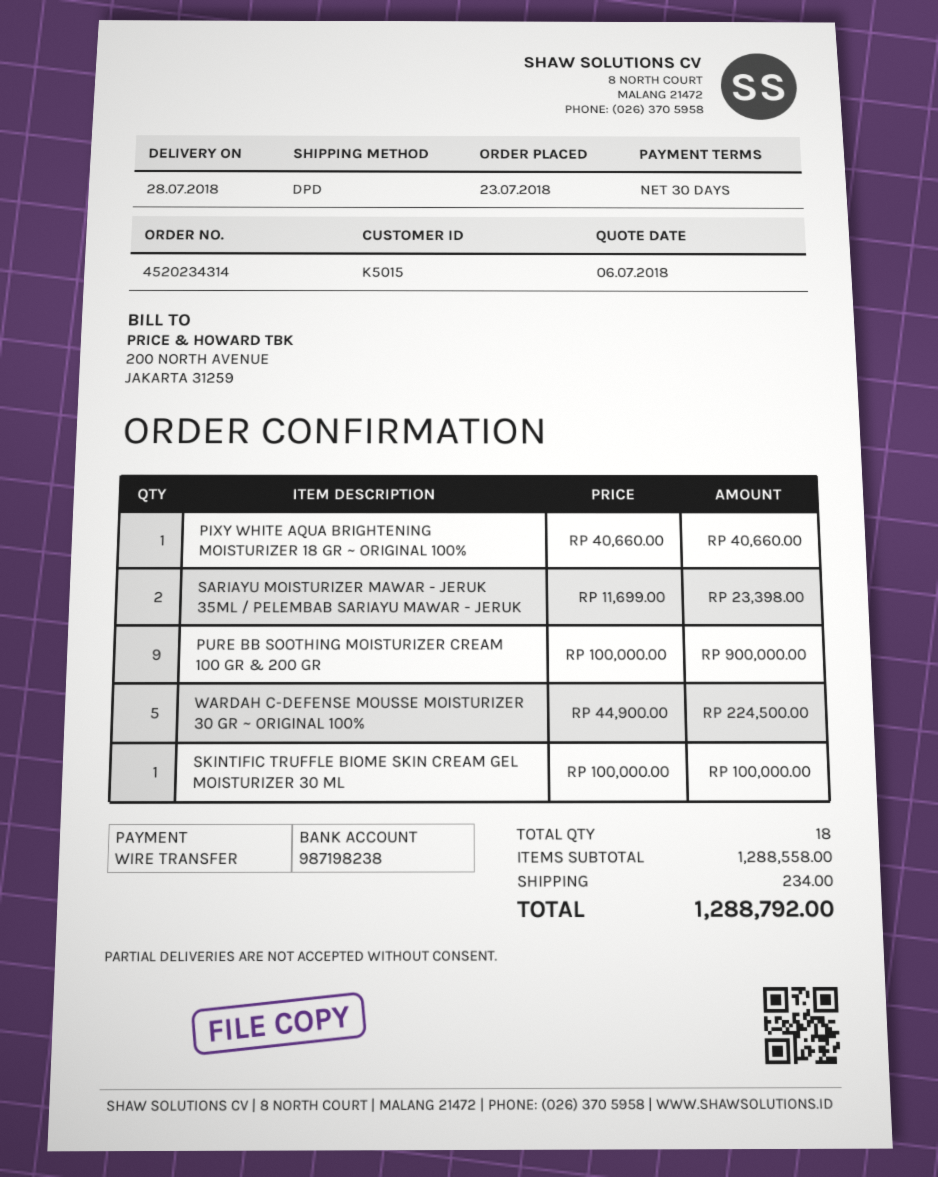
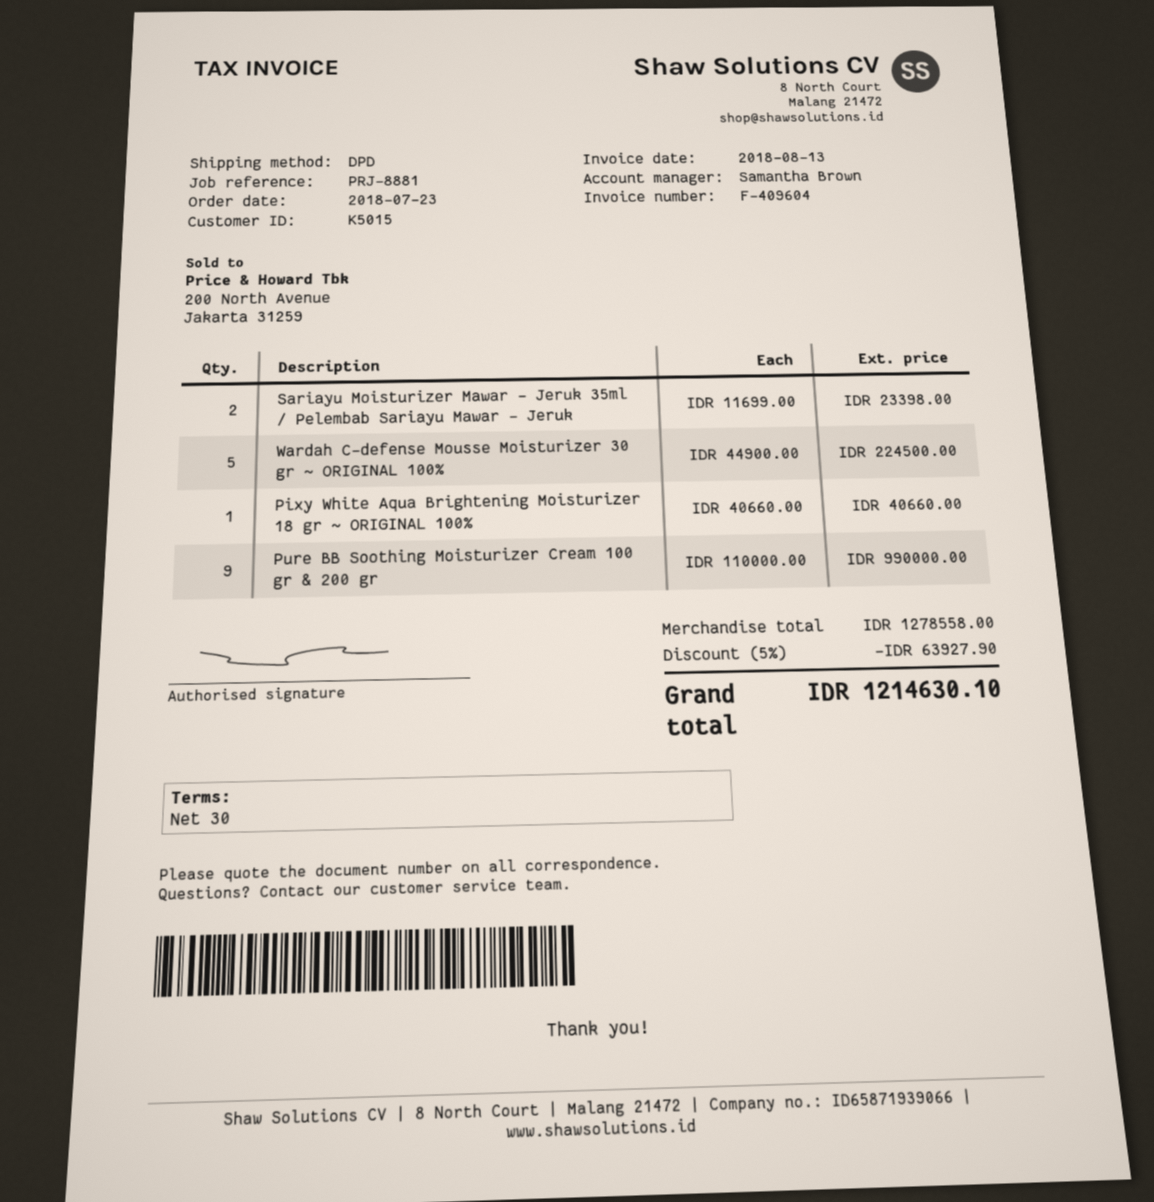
PURE BB SOOTHING MOISTURIZER CREAM 100 GR & 200 GR: 9 x 100000.00 = 900000.00 -> 9 x 110000.00 = 990000.00
SKINTIFIC TRUFFLE BIOME SKIN CREAM GEL MOISTURIZER 30 ML: 1 x 100000.00 = 100000.00 -> none
subtotal: 1288558.00 -> 1278558.00
discount: none -> 5% = 63927.90
shipping: 234.00 -> none
total: 1288792.00 -> 1214630.10

